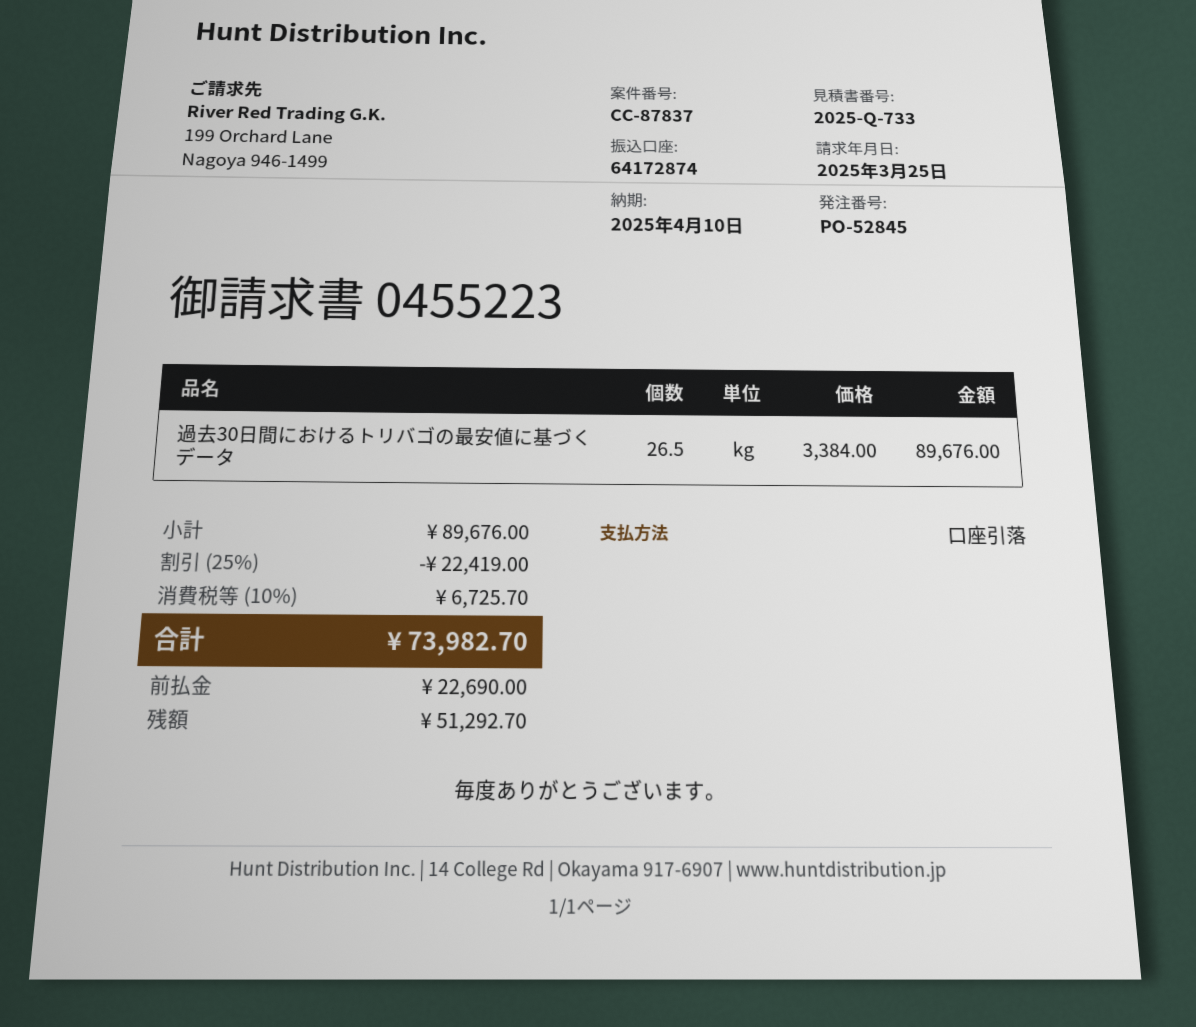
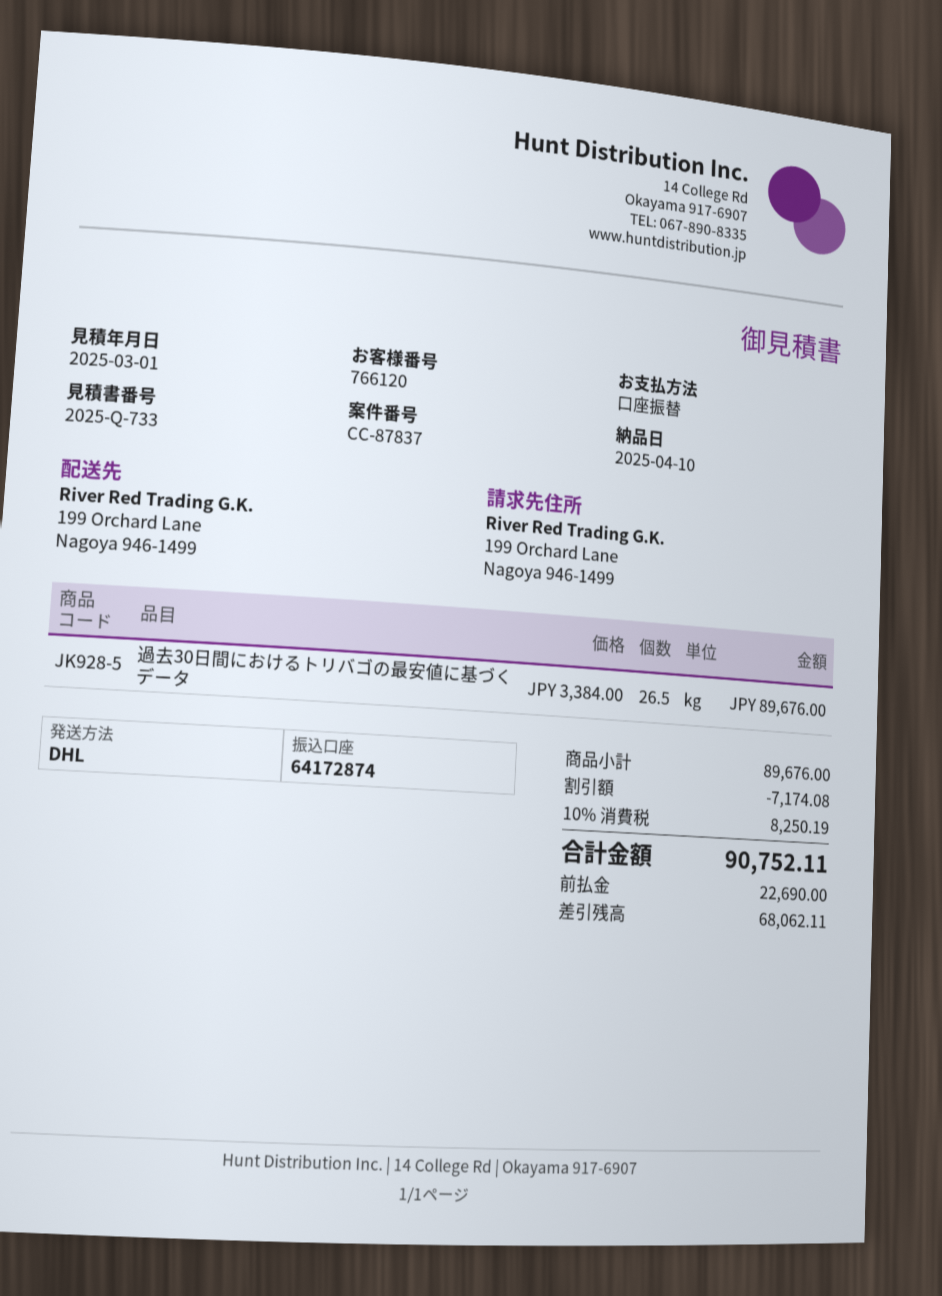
discount: 22419.00 -> 7174.08
tax: 10% = 6725.70 -> 10% = 8250.19
total: 73982.70 -> 90752.11
balance: 51292.70 -> 68062.11

